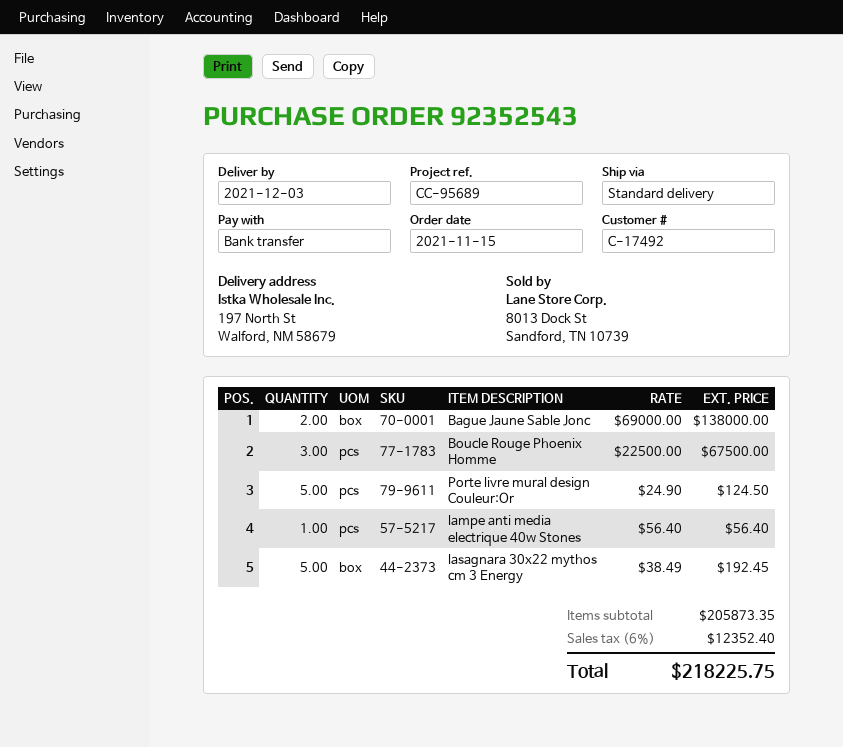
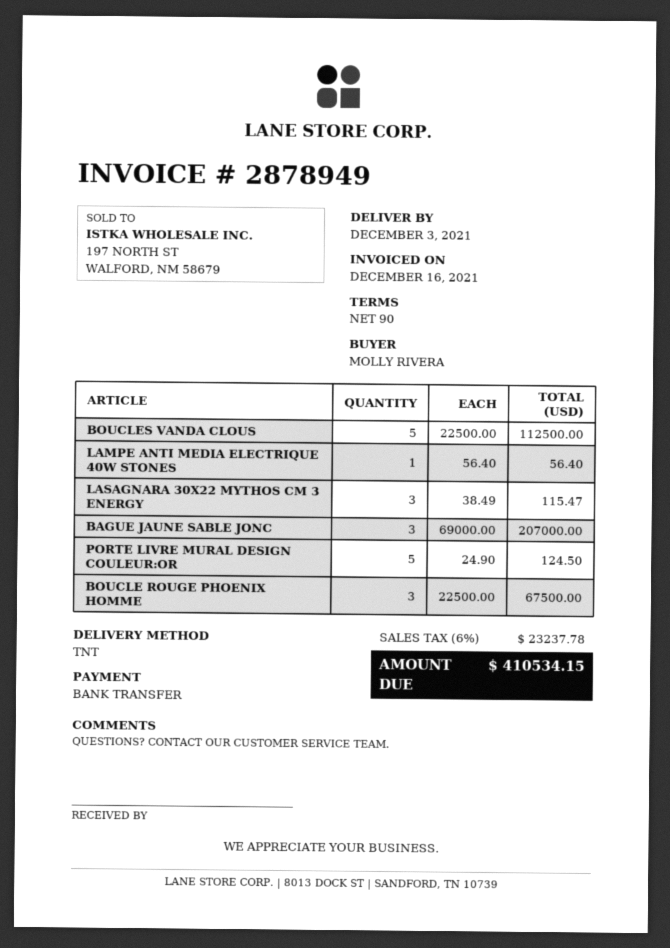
shipping method: standard -> TNT
Bague Jaune Sable Jonc: 2 x 69000.00 = 138000.00 -> 3 x 69000.00 = 207000.00
lasagnara 30x22 mythos cm 3 Energy: 5 x 38.49 = 192.45 -> 3 x 38.49 = 115.47
BOUCLES VANDA CLOUS: none -> 5 x 22500.00 = 112500.00
tax: 6% = 12352.40 -> 6% = 23237.78
total: 218225.75 -> 410534.15

